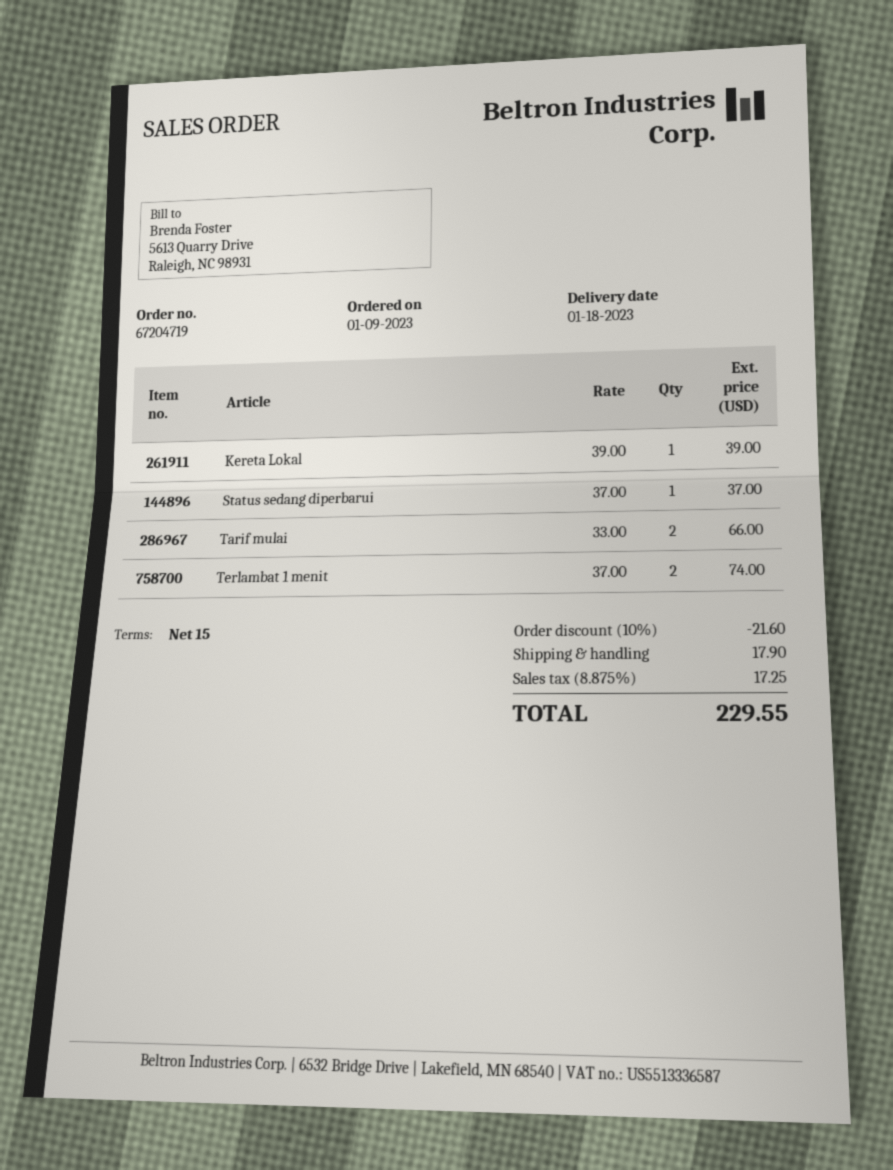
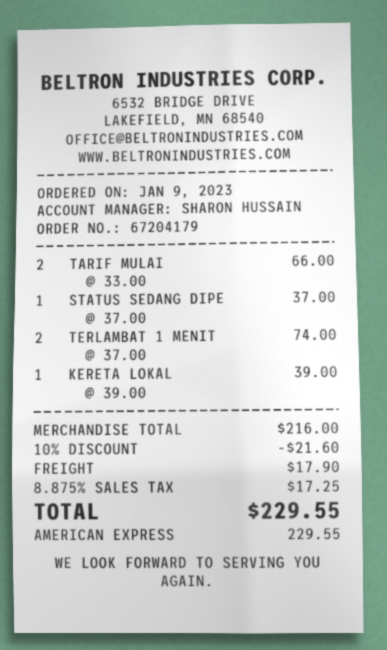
order number: 67204719 -> 67204179

